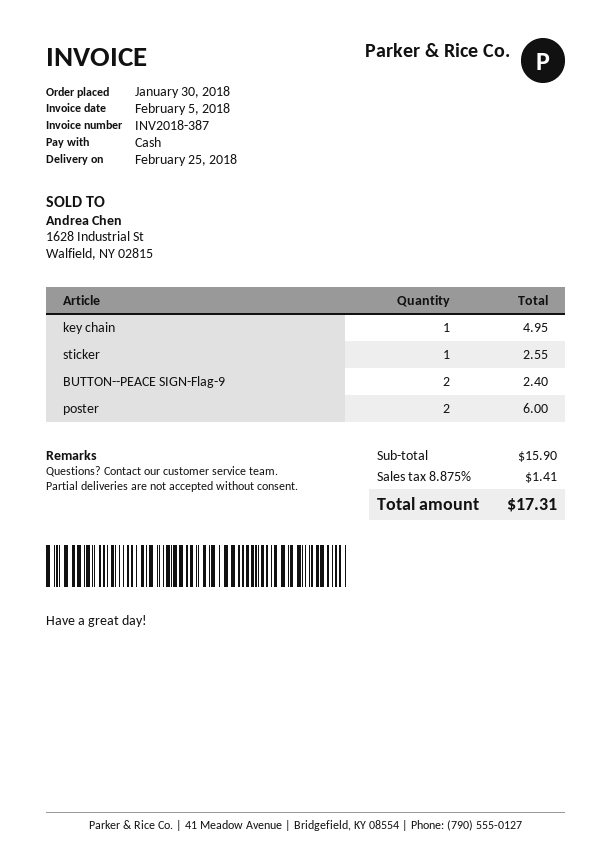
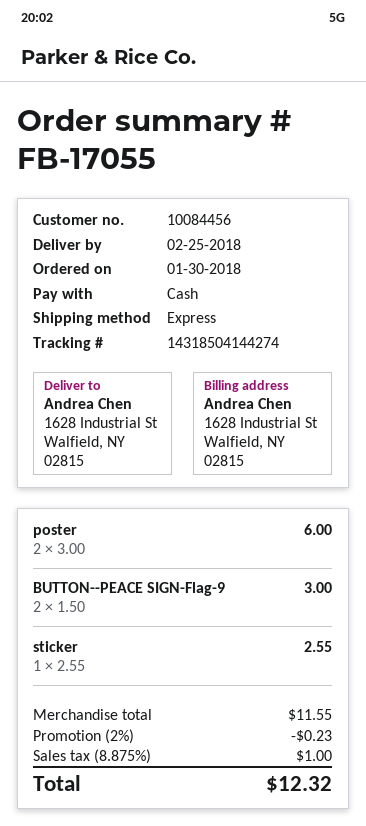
key chain: 1 for 4.95 -> none
BUTTON--PEACE SIGN-Flag-9: 2 for 2.40 -> 2 for 3.00
subtotal: 15.90 -> 11.55
discount: none -> 2% = 0.23
tax: 8.875% = 1.41 -> 8.875% = 1.00
total: 17.31 -> 12.32

